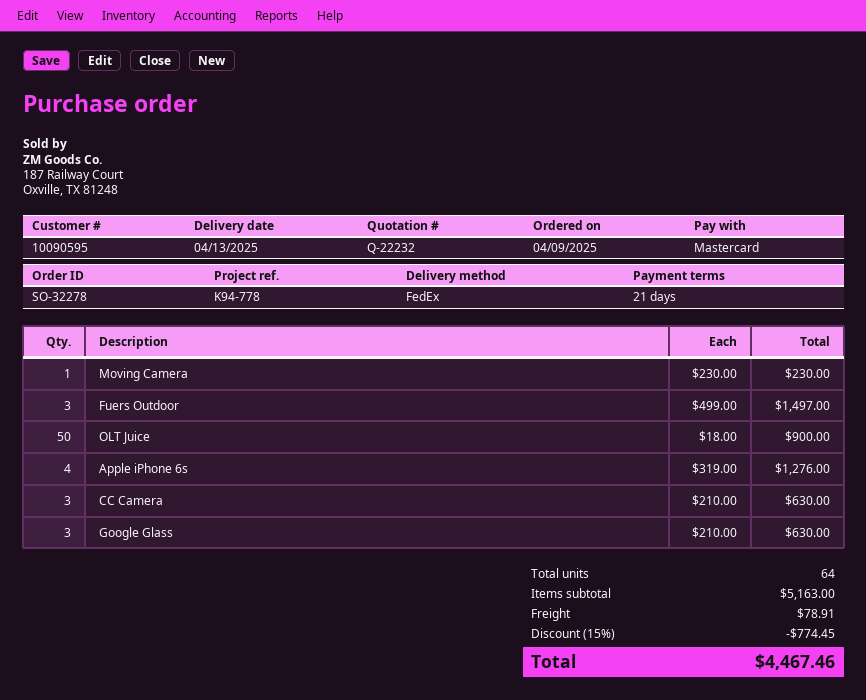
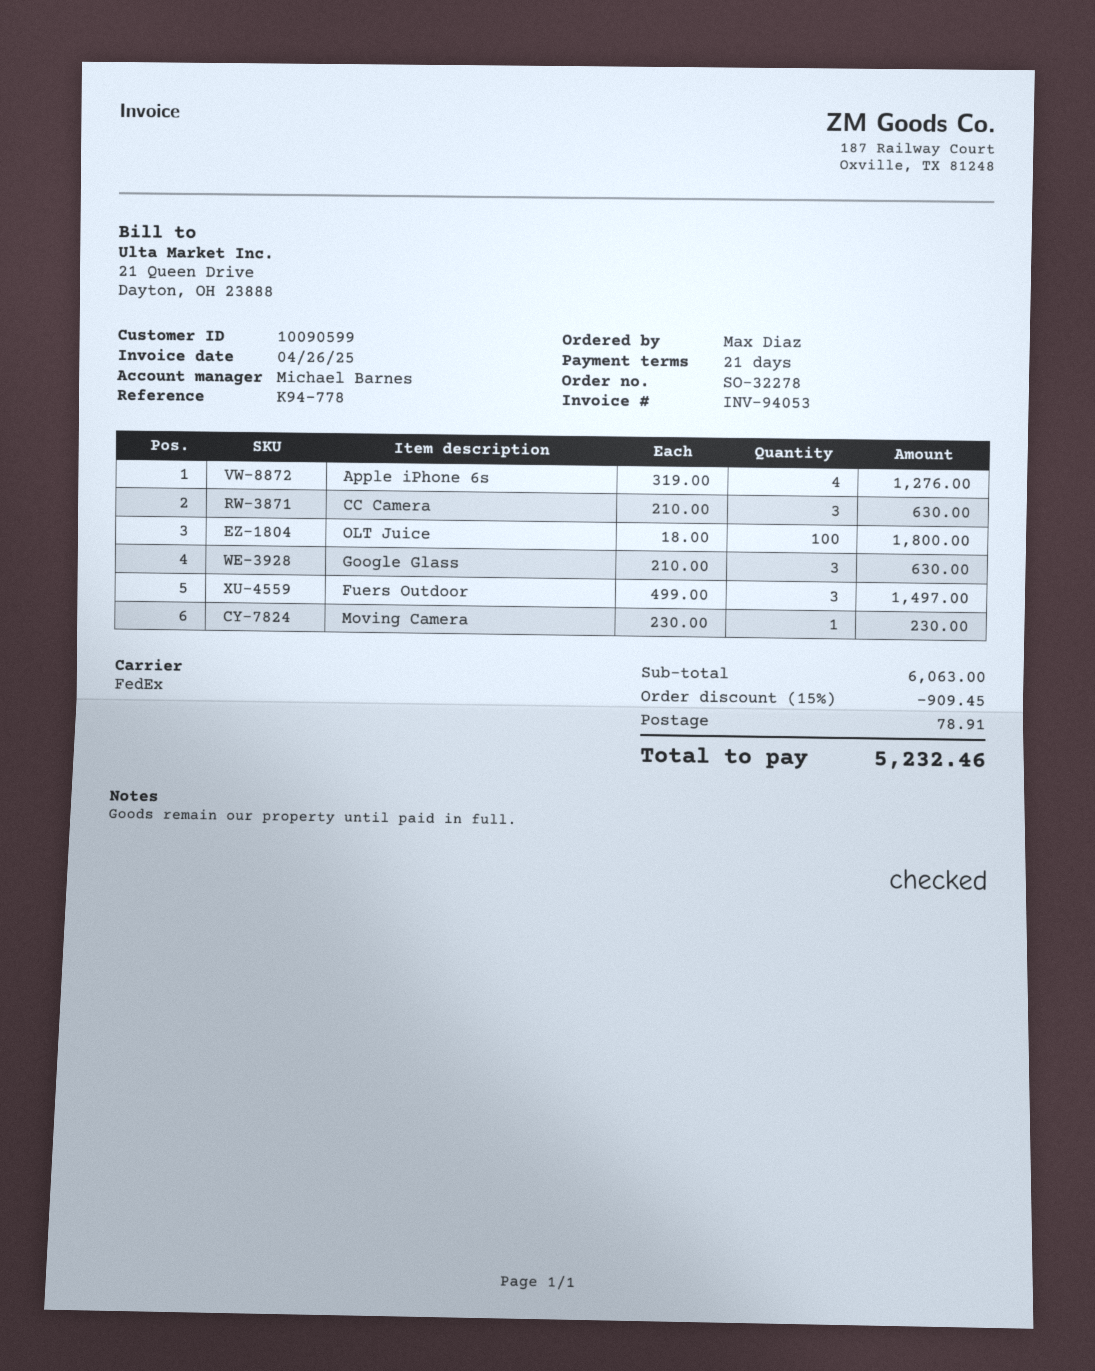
customer number: 10090595 -> 10090599
OLT Juice: 50 x 18.00 = 900.00 -> 100 x 18.00 = 1800.00
subtotal: 5163.00 -> 6063.00
discount: 15% = 774.45 -> 15% = 909.45
total: 4467.46 -> 5232.46

